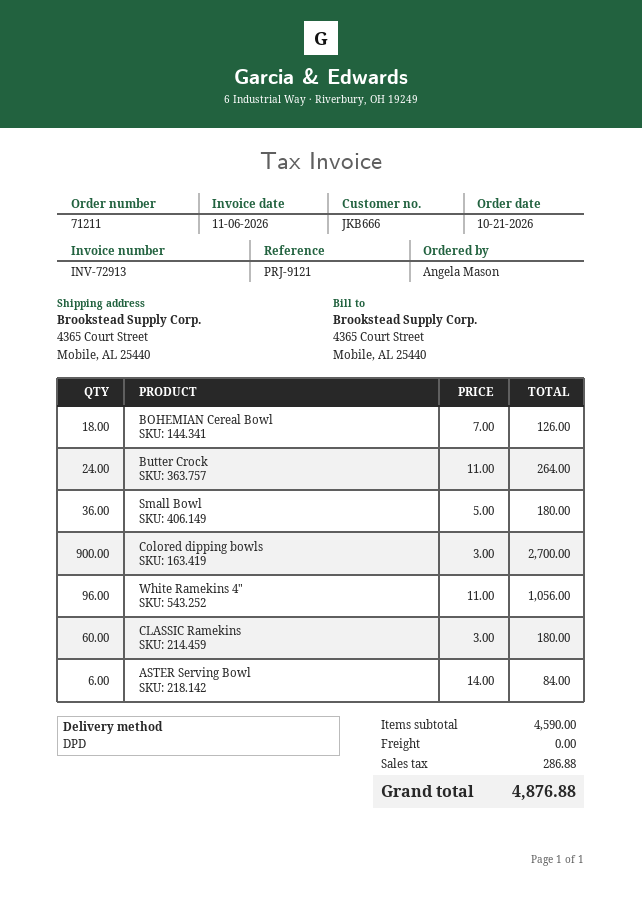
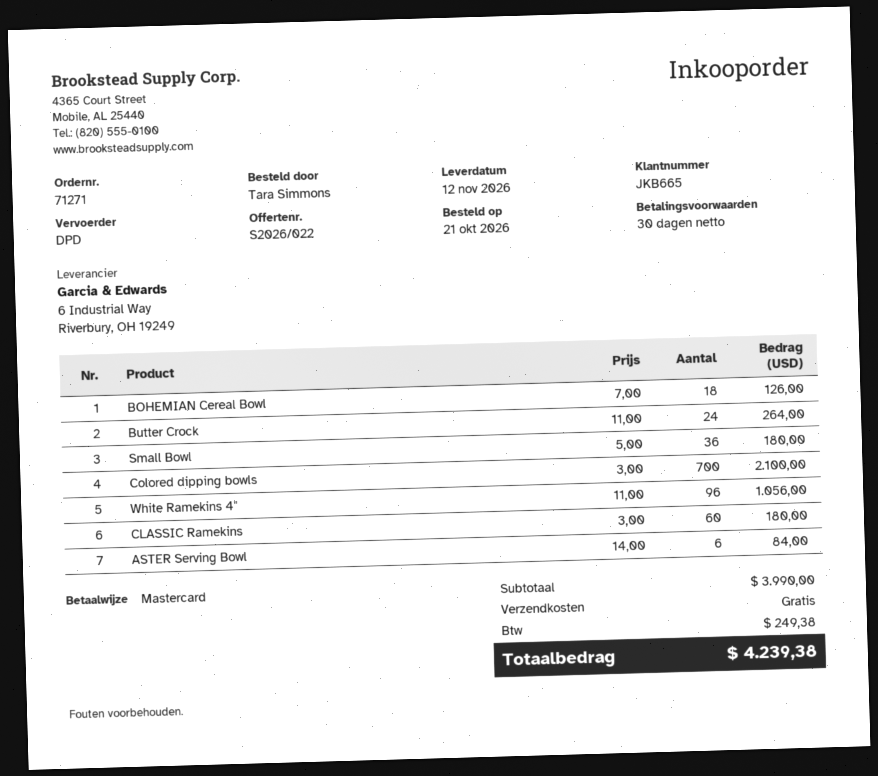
order number: 71211 -> 71271
customer number: JKB666 -> JKB665
ordered by: Angela Mason -> Tara Simmons
Colored dipping bowls: 900 x 3.00 = 2700.00 -> 700 x 3.00 = 2100.00
subtotal: 4590.00 -> 3990.00
tax: 286.88 -> 249.38
total: 4876.88 -> 4239.38

